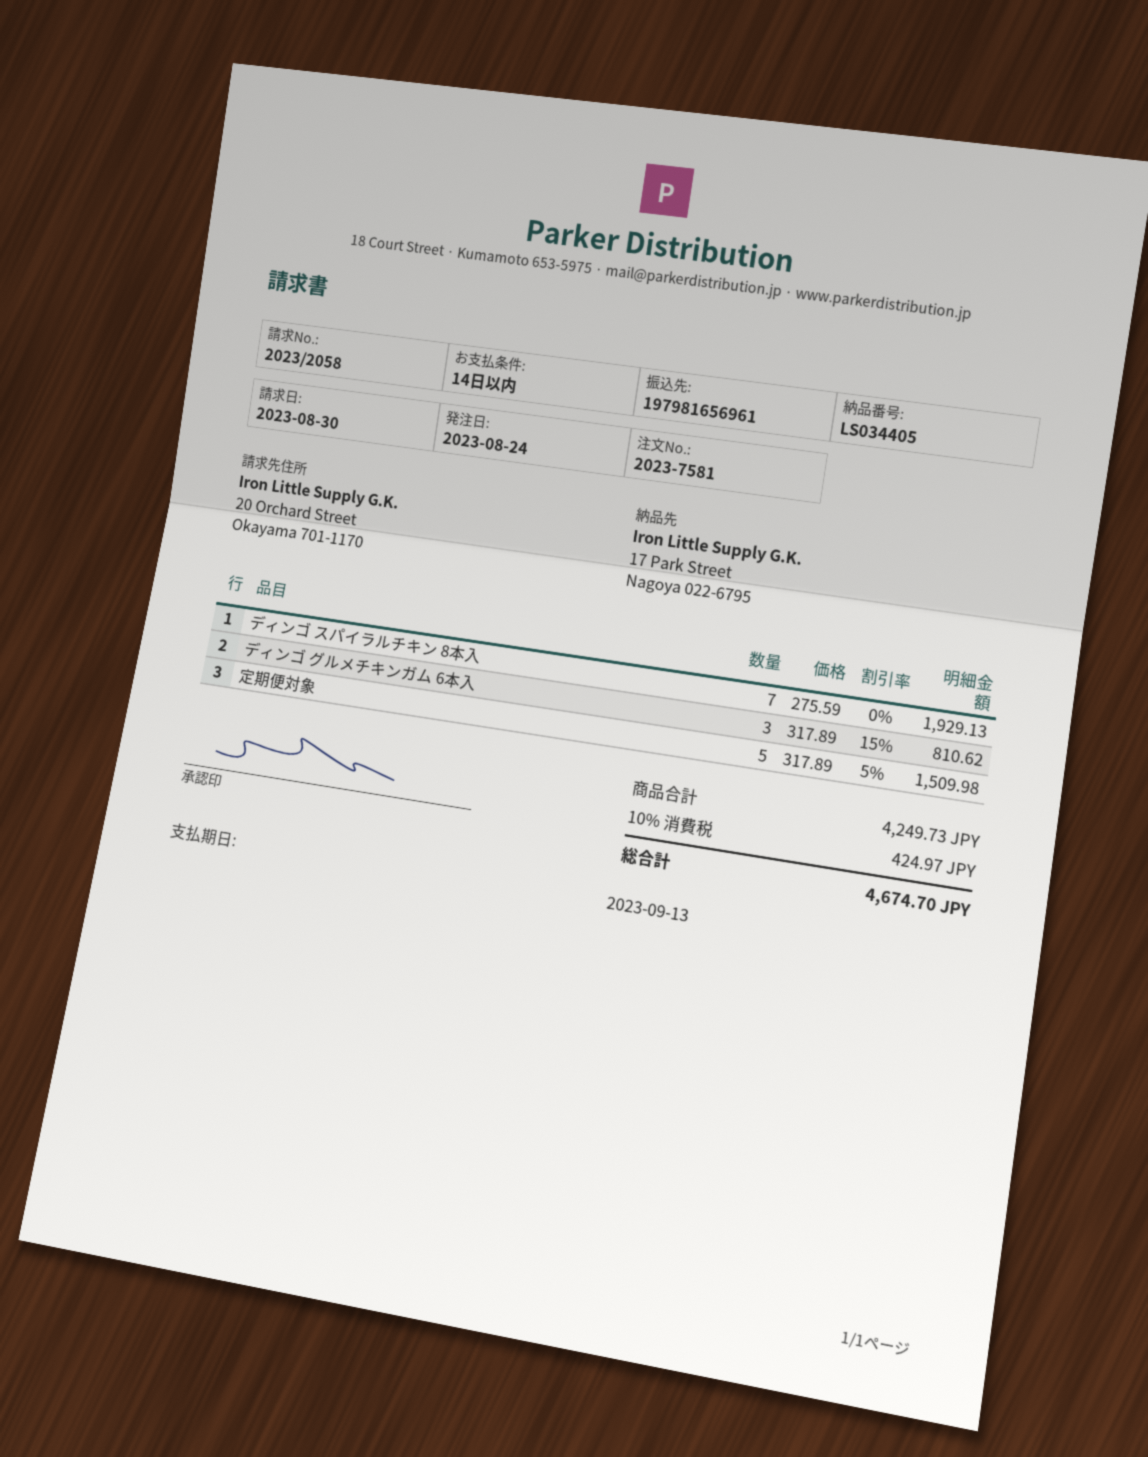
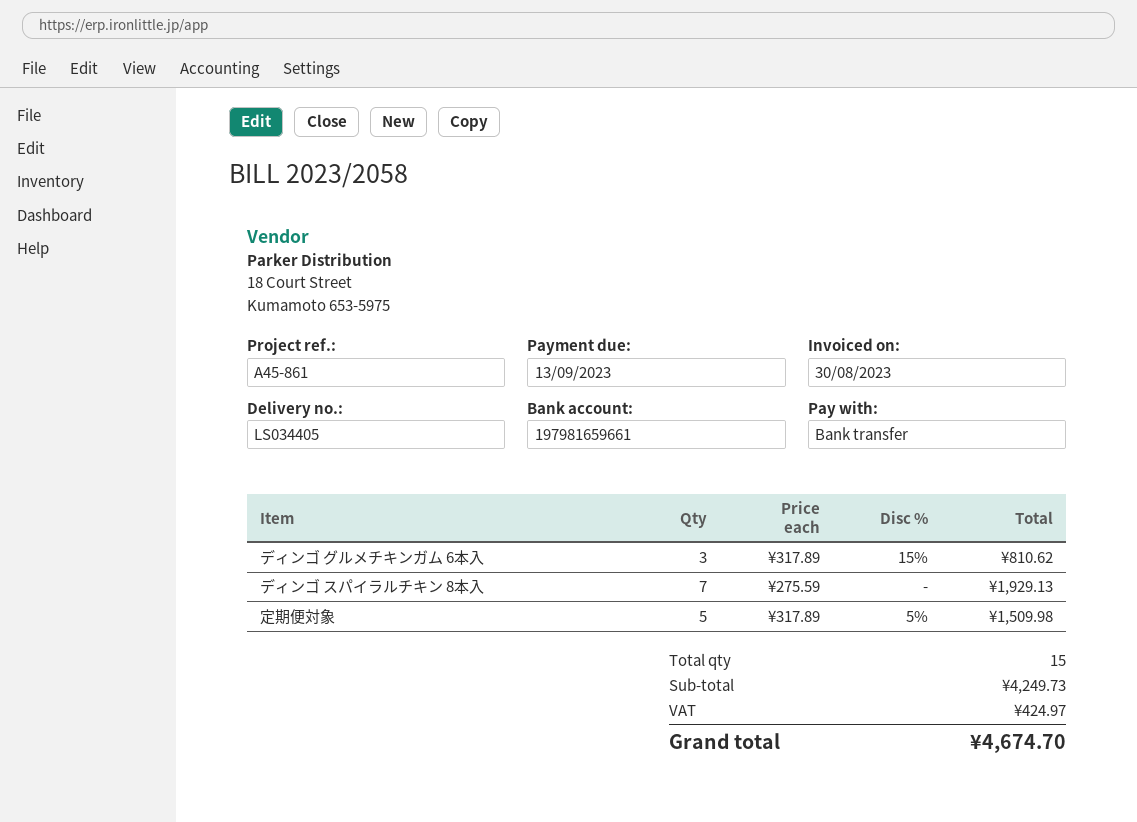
bank account: 197981656961 -> 197981659661

